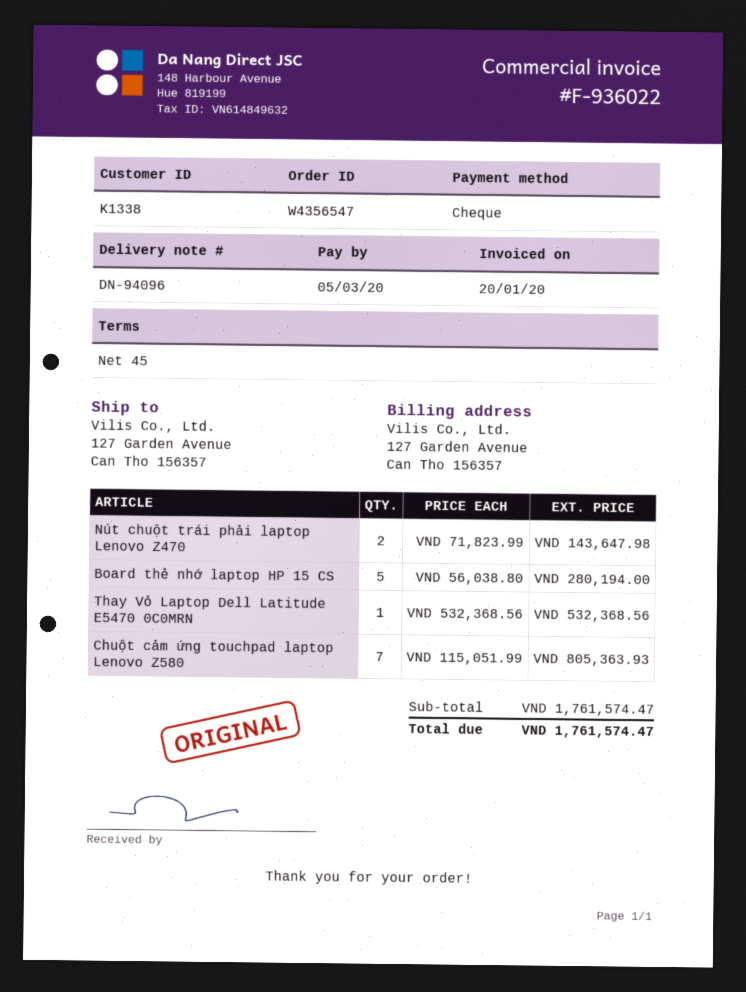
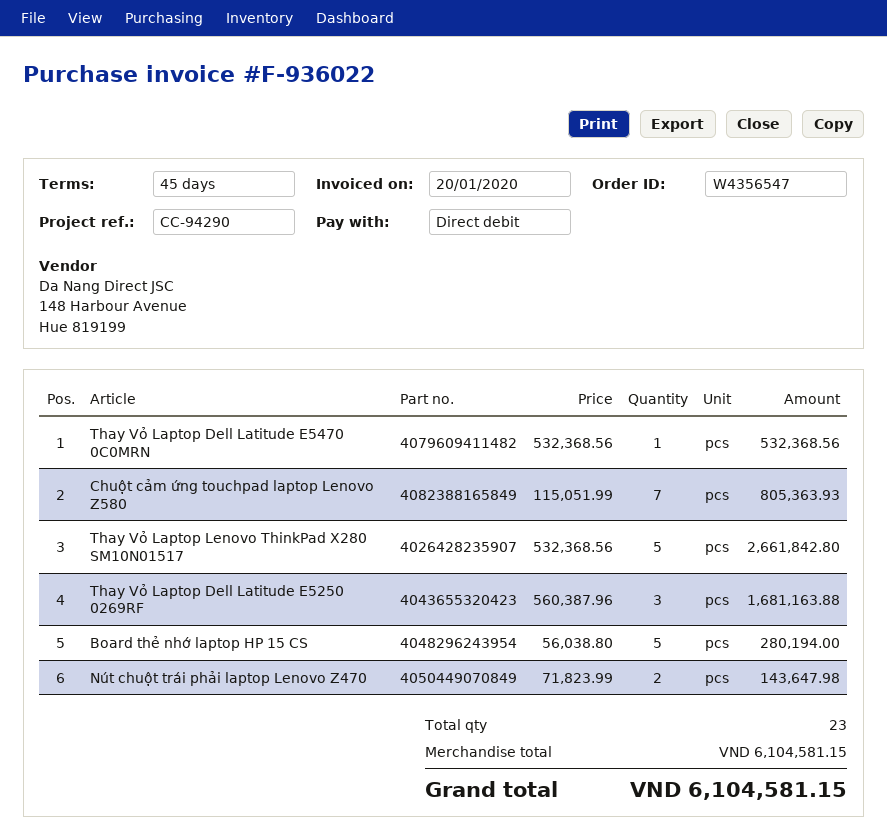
payment method: cheque -> direct debit
Thay Vỏ Laptop Lenovo ThinkPad X280 SM10N01517: none -> 5 x 532368.56 = 2661842.80
Thay Vỏ Laptop Dell Latitude E5250 0269RF: none -> 3 x 560387.96 = 1681163.88
subtotal: 1761574.47 -> 6104581.15
total: 1761574.47 -> 6104581.15

